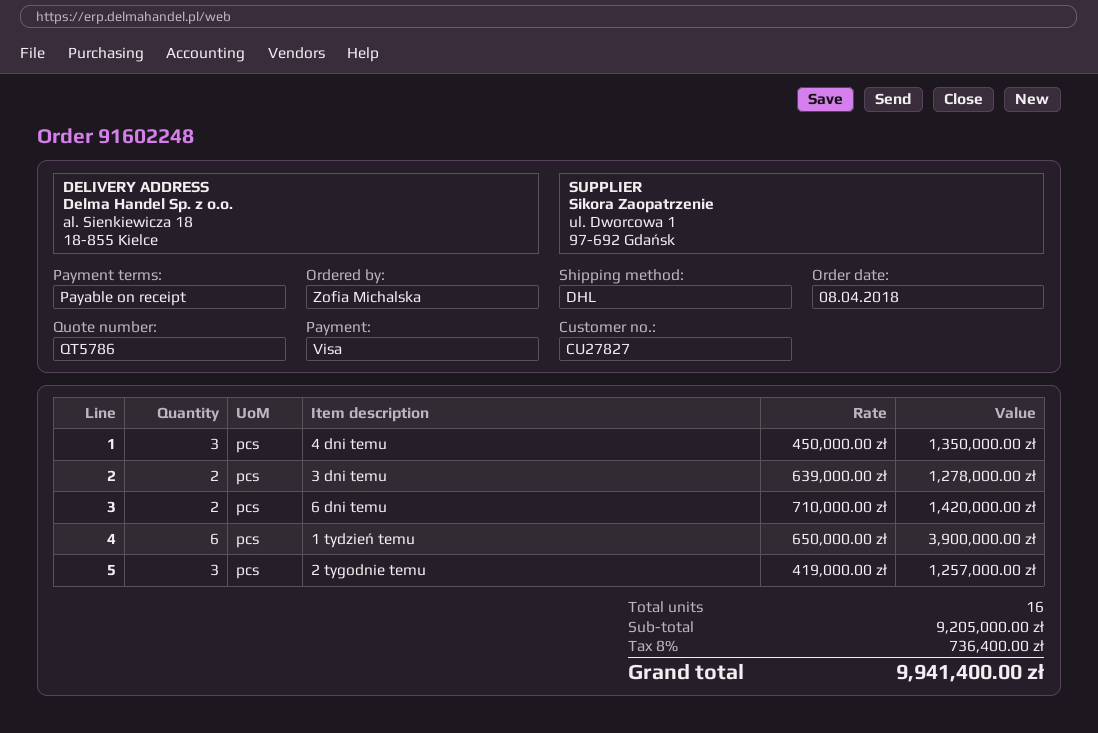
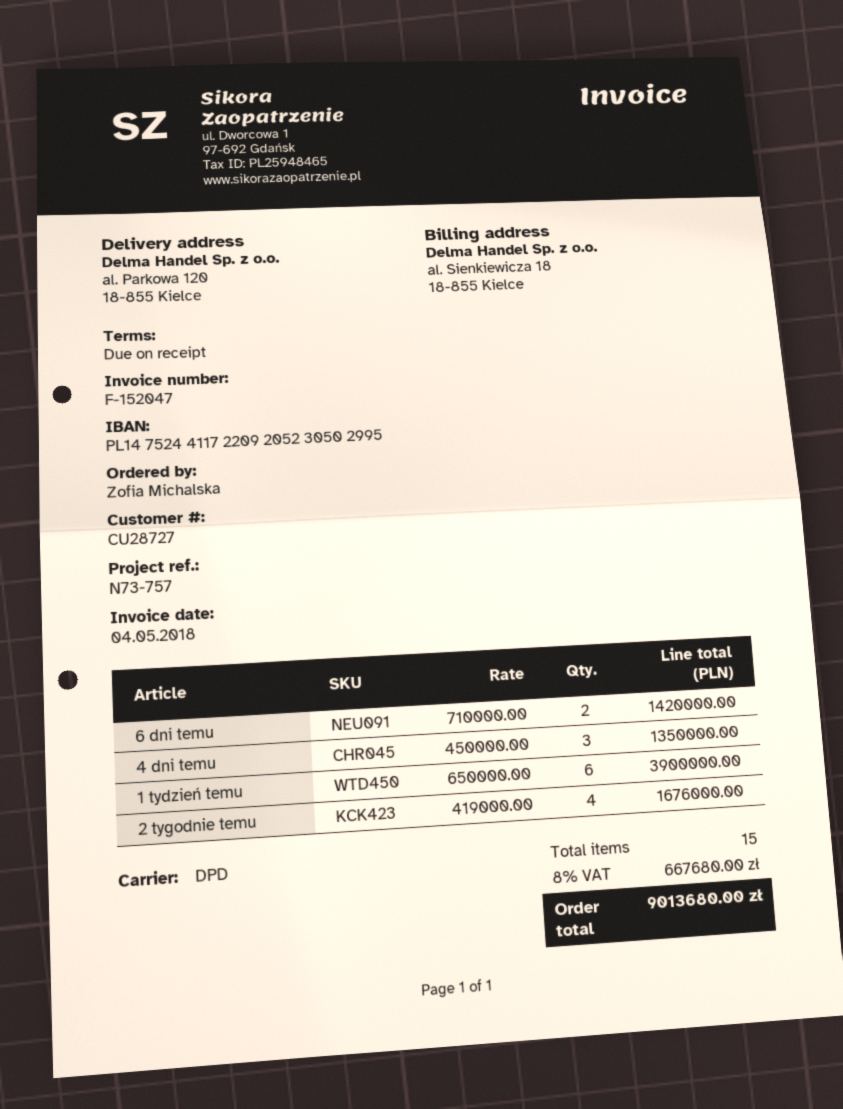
customer number: CU27827 -> CU28727
shipping method: DHL -> DPD
ship to: al. Sienkiewicza 18, 18-855 Kielce -> al. Parkowa 120, 18-855 Kielce
3 dni temu: 2 x 639000.00 = 1278000.00 -> none
2 tygodnie temu: 3 x 419000.00 = 1257000.00 -> 4 x 419000.00 = 1676000.00
total quantity: 16 -> 15
tax: 8% = 736400.00 -> 8% = 667680.00
total: 9941400.00 -> 9013680.00

